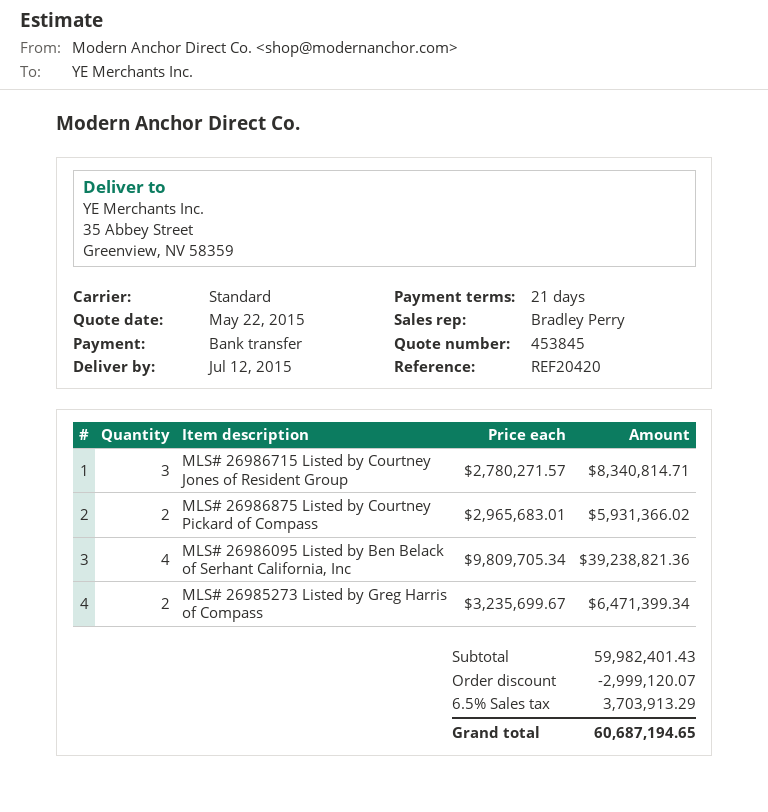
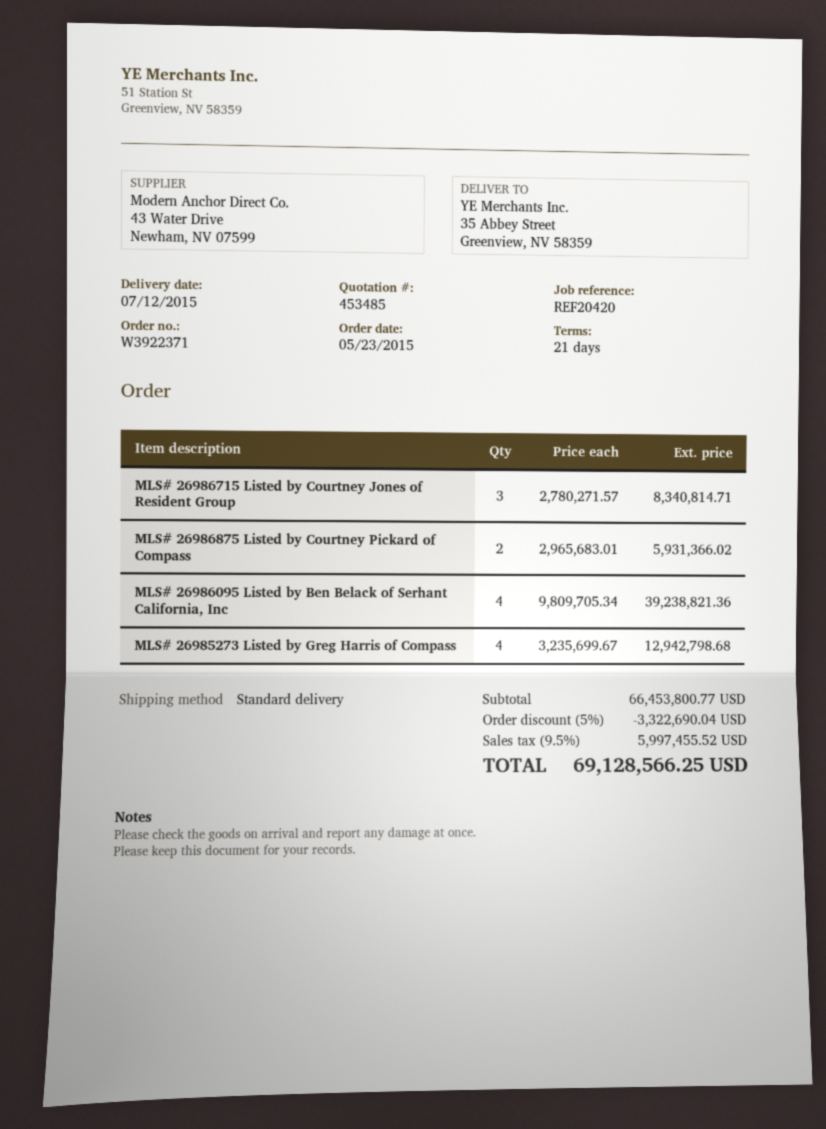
quote number: 453845 -> 453485
MLS# 26985273 Listed by Greg Harris of Compass: 2 x 3235699.67 = 6471399.34 -> 4 x 3235699.67 = 12942798.68
subtotal: 59982401.43 -> 66453800.77
discount: 2999120.07 -> 3322690.04
tax: 6.5% = 3703913.29 -> 9.5% = 5997455.52
total: 60687194.65 -> 69128566.25

